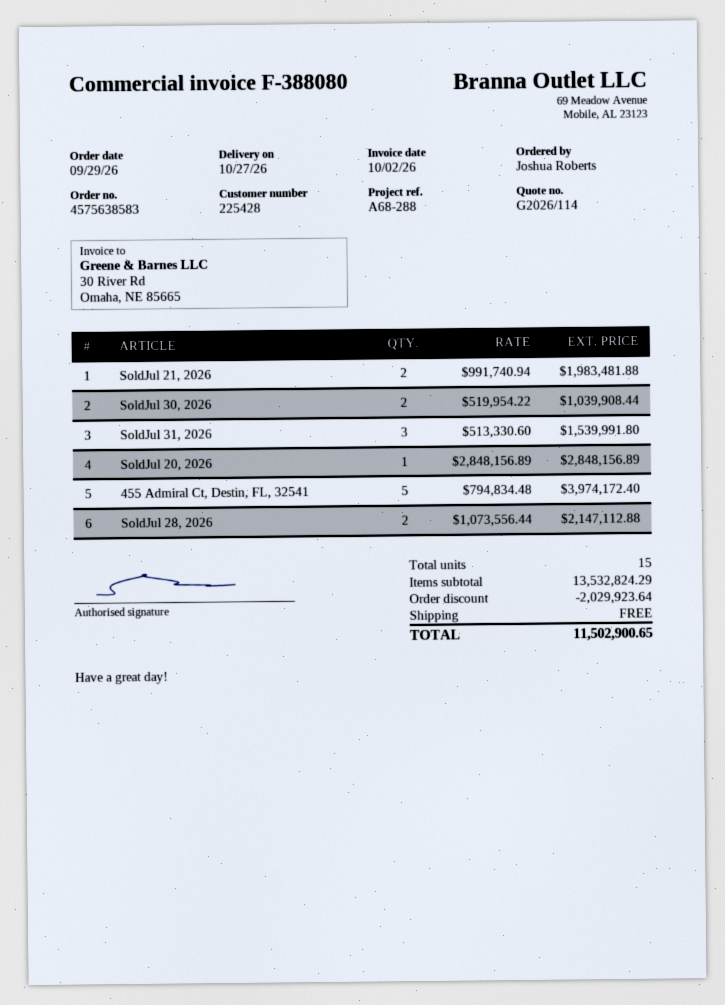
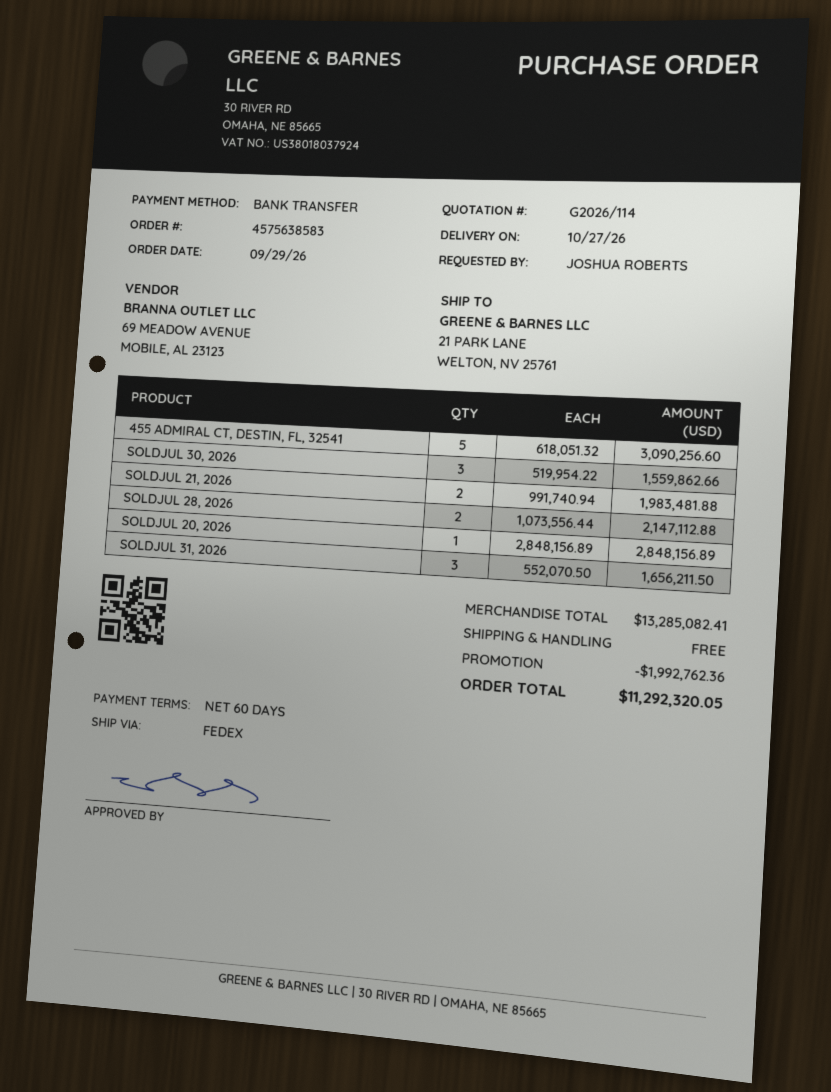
SoldJul 30, 2026: 2 x 519954.22 = 1039908.44 -> 3 x 519954.22 = 1559862.66
SoldJul 31, 2026: 3 x 513330.60 = 1539991.80 -> 3 x 552070.50 = 1656211.50
455 Admiral Ct, Destin, FL, 32541: 5 x 794834.48 = 3974172.40 -> 5 x 618051.32 = 3090256.60
subtotal: 13532824.29 -> 13285082.41
discount: 2029923.64 -> 1992762.36
total: 11502900.65 -> 11292320.05

